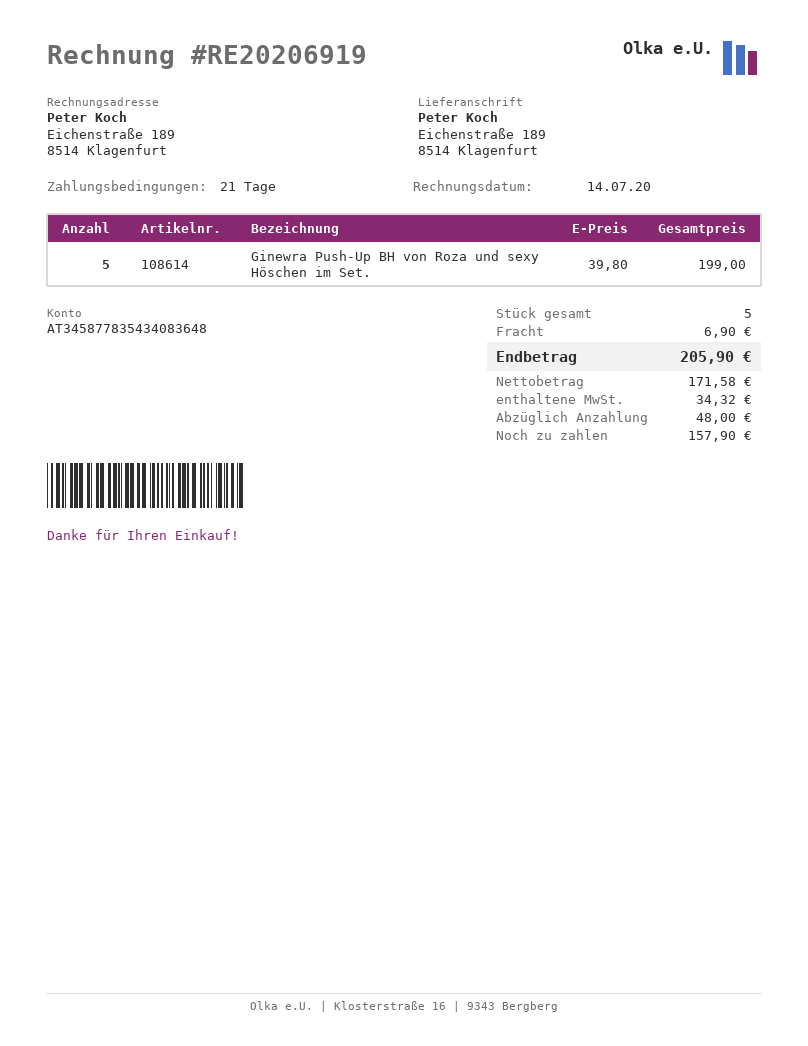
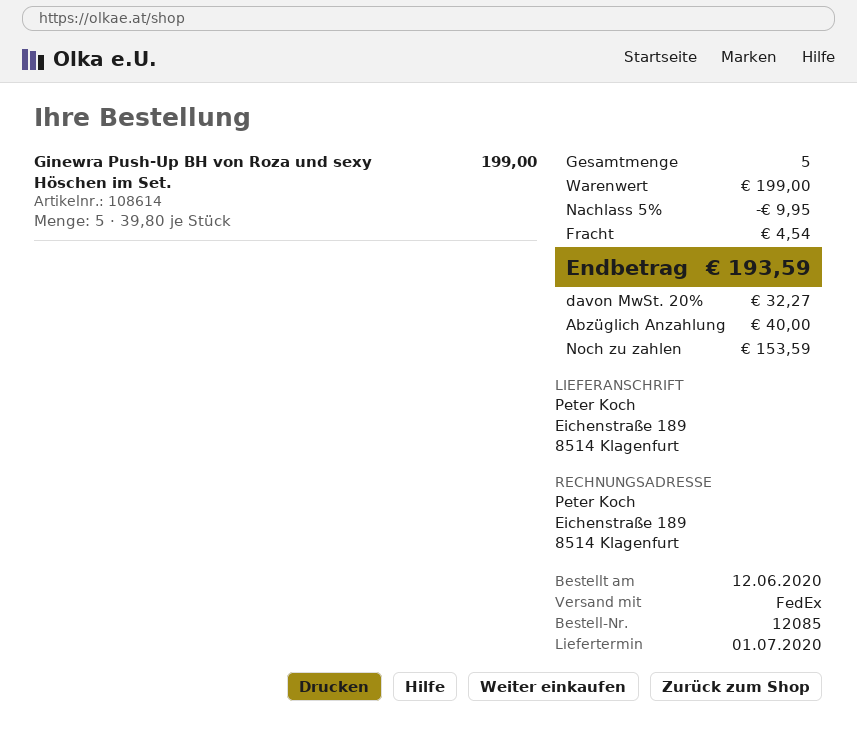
discount: none -> 5% = 9.95
shipping: 6.90 -> 4.54
tax: 34.32 -> 32.27
total: 205.90 -> 193.59
deposit: 48.00 -> 40.00
balance: 157.90 -> 153.59

